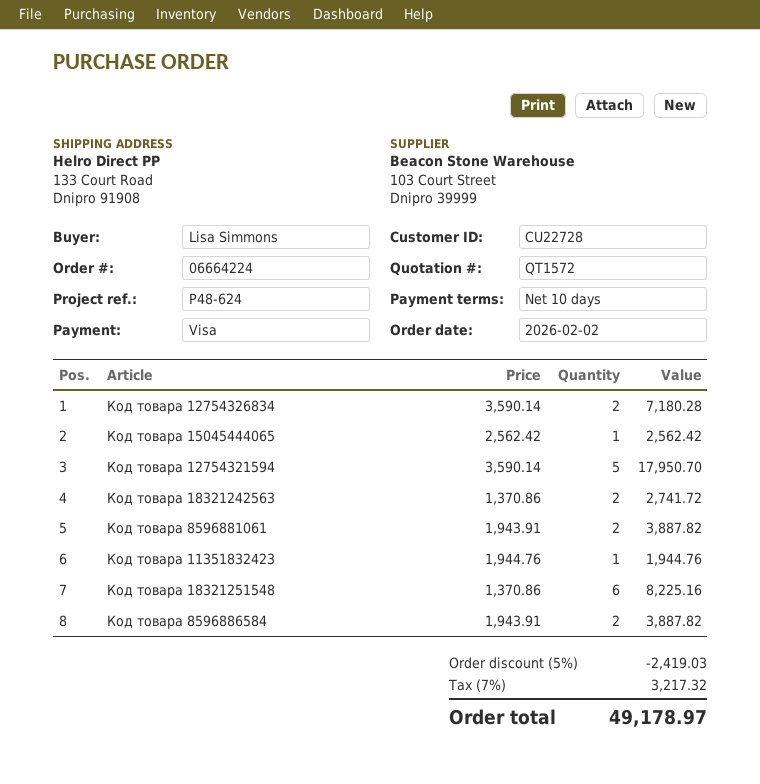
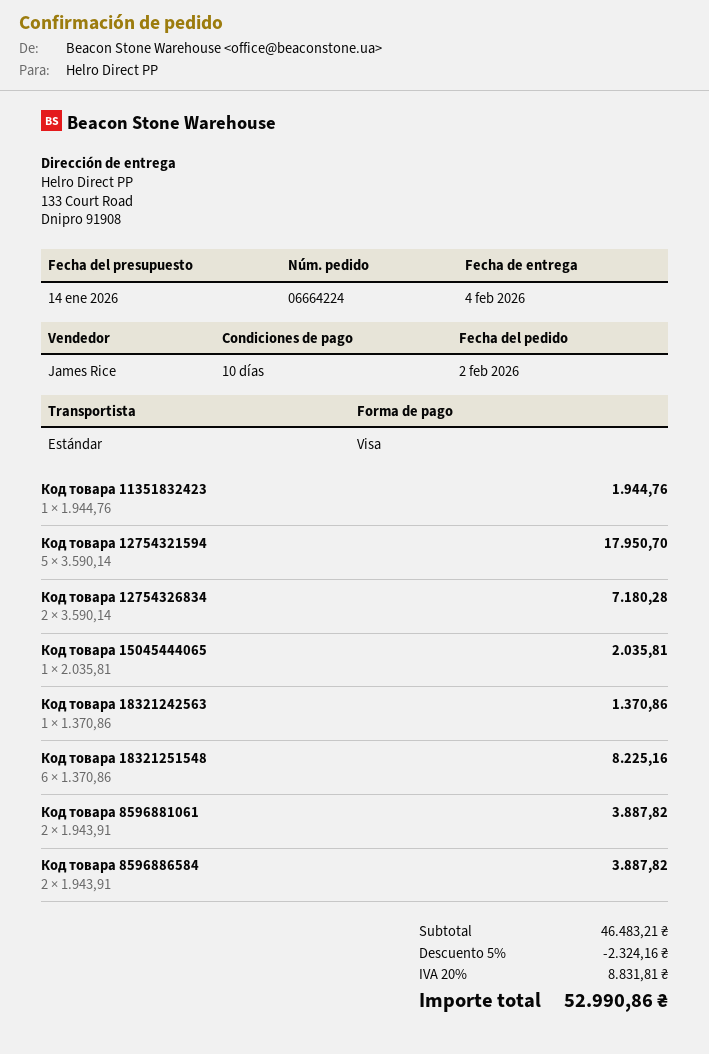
Код товара 15045444065: 1 x 2562.42 = 2562.42 -> 1 x 2035.81 = 2035.81
Код товара 18321242563: 2 x 1370.86 = 2741.72 -> 1 x 1370.86 = 1370.86
discount: 5% = 2419.03 -> 5% = 2324.16
tax: 7% = 3217.32 -> 20% = 8831.81
total: 49178.97 -> 52990.86

